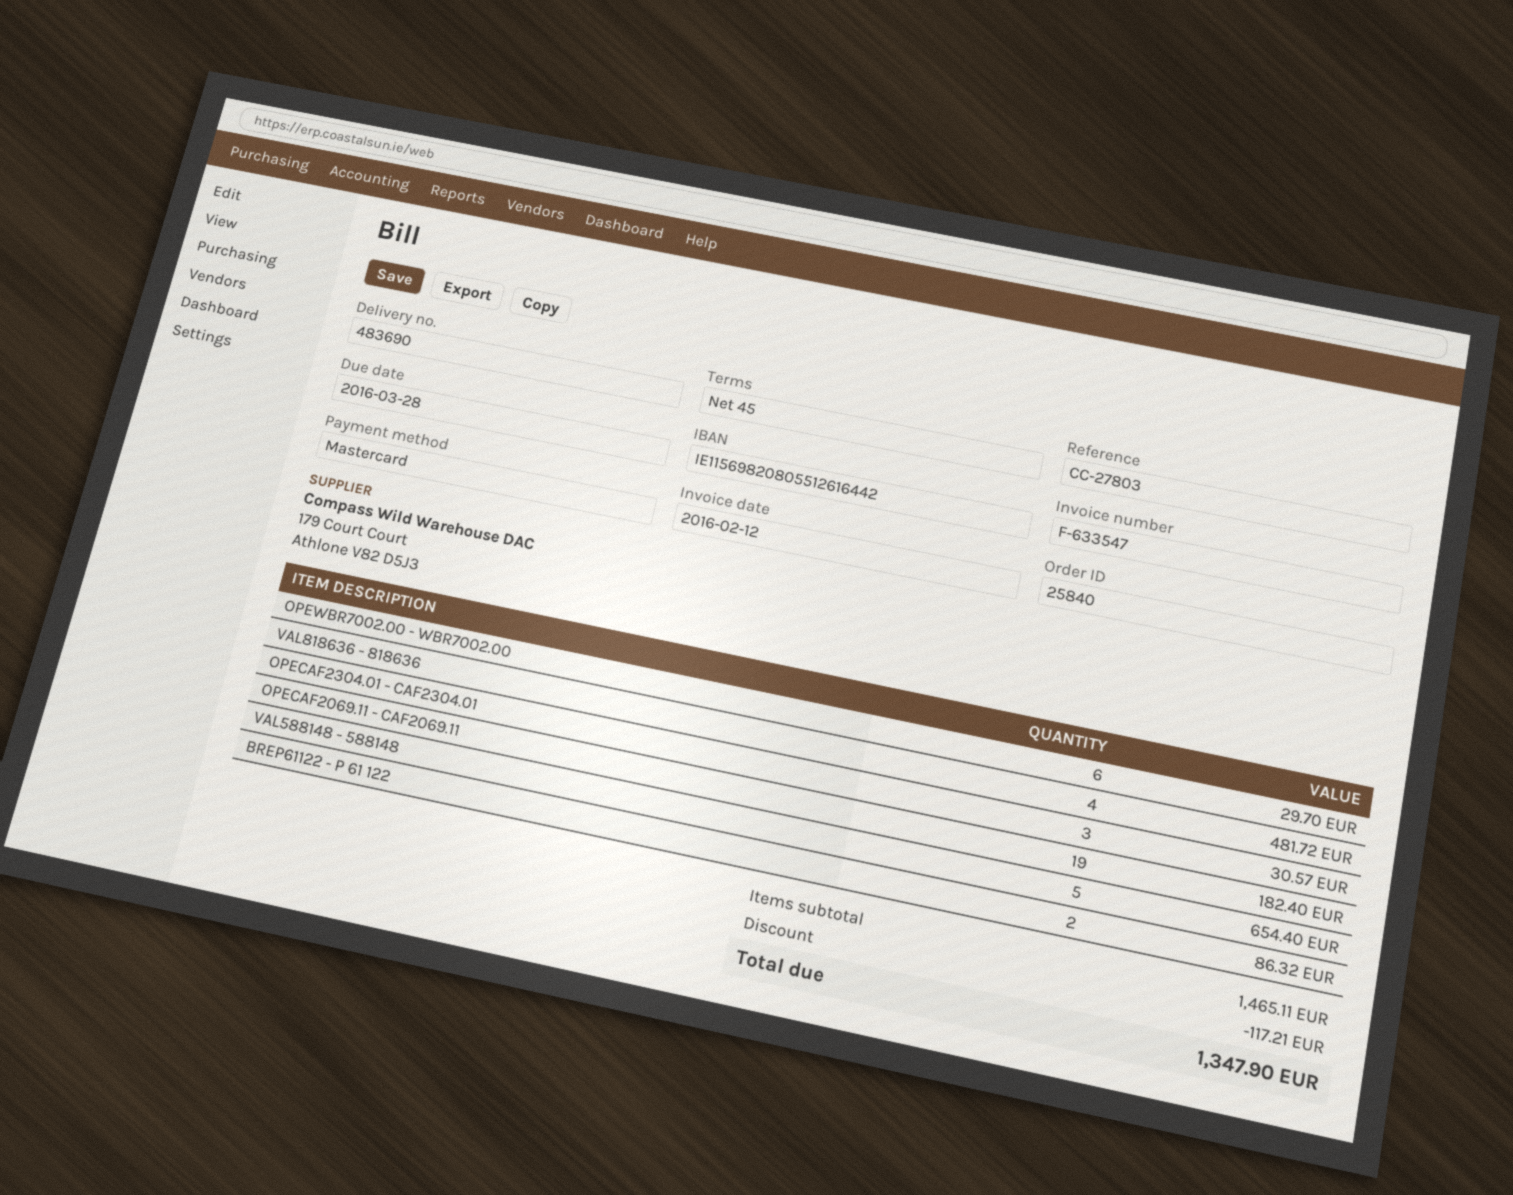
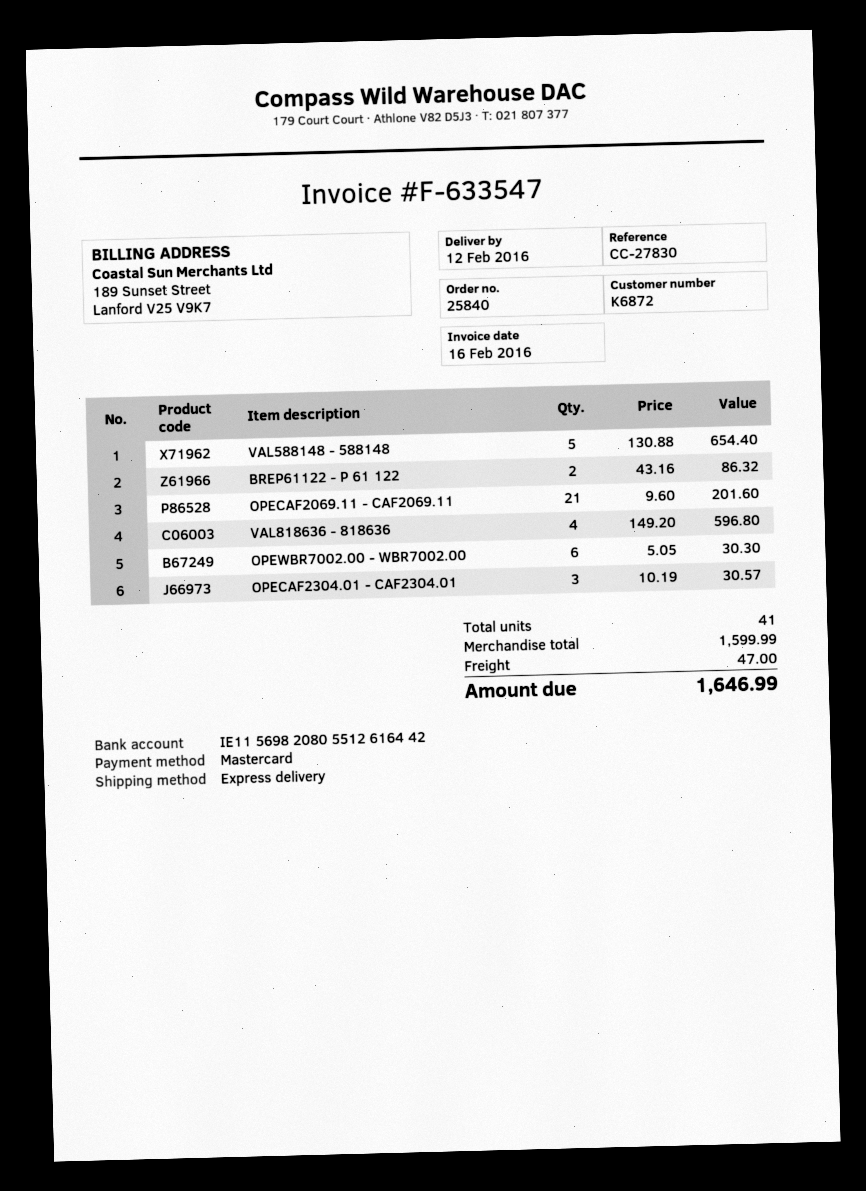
invoice date: 2016-02-12 -> 2016-02-16
reference: CC-27803 -> CC-27830
OPEWBR7002.00 - WBR7002.00: 6 for 29.70 -> 6 for 30.30
VAL818636 - 818636: 4 for 481.72 -> 4 for 596.80
OPECAF2069.11 - CAF2069.11: 19 for 182.40 -> 21 for 201.60
subtotal: 1465.11 -> 1599.99
discount: 117.21 -> none
shipping: none -> 47.00
total: 1347.90 -> 1646.99

